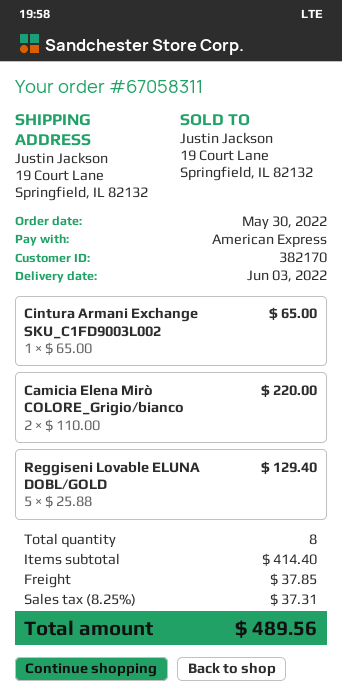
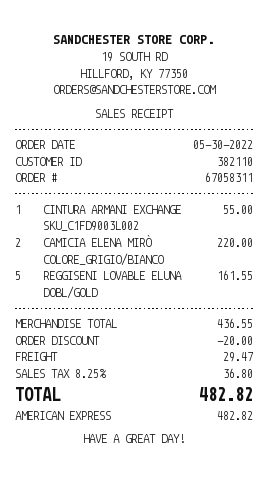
customer number: 382170 -> 382110
Cintura Armani Exchange SKU_C1FD9003L002: 1 for 65.00 -> 1 for 55.00
Reggiseni Lovable ELUNA DOBL/GOLD: 5 for 129.40 -> 5 for 161.55
subtotal: 414.40 -> 436.55
discount: none -> 20.00
shipping: 37.85 -> 29.47
tax: 8.25% = 37.31 -> 8.25% = 36.80
total: 489.56 -> 482.82

